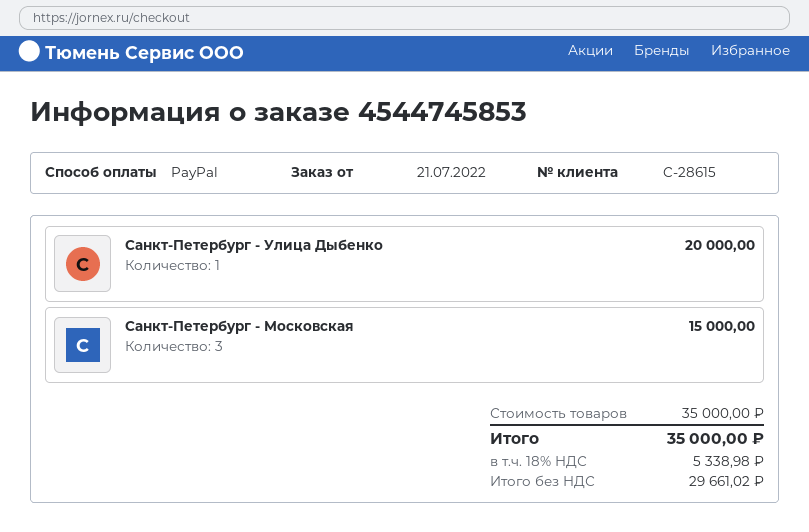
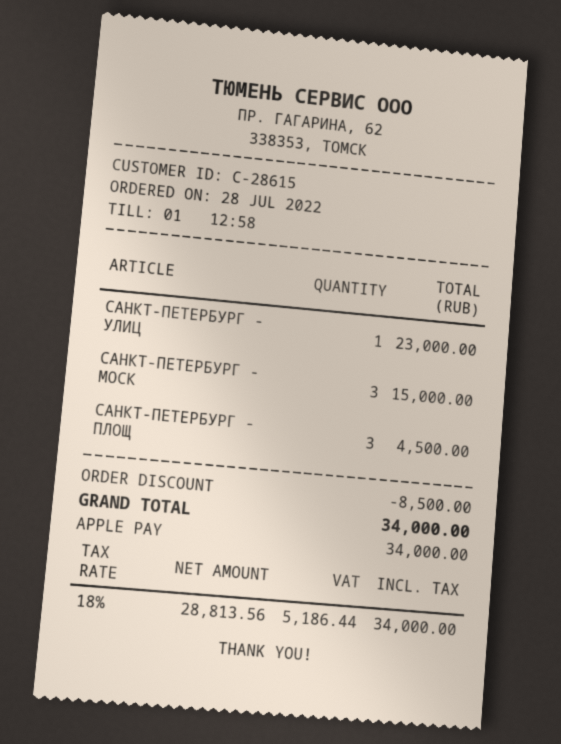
order date: 2022-07-21 -> 2022-07-28
payment method: PayPal -> Apple Pay
Санкт-Петербург - Улица Дыбенко: 1 for 20000.00 -> 1 for 23000.00
САНКТ-ПЕТЕРБУРГ - ПЛОЩ: none -> 3 for 4500.00
discount: none -> 8500.00
net: 29661.02 -> 28813.56
tax: 18% = 5338.98 -> 18% = 5186.44
total: 35000.00 -> 34000.00

